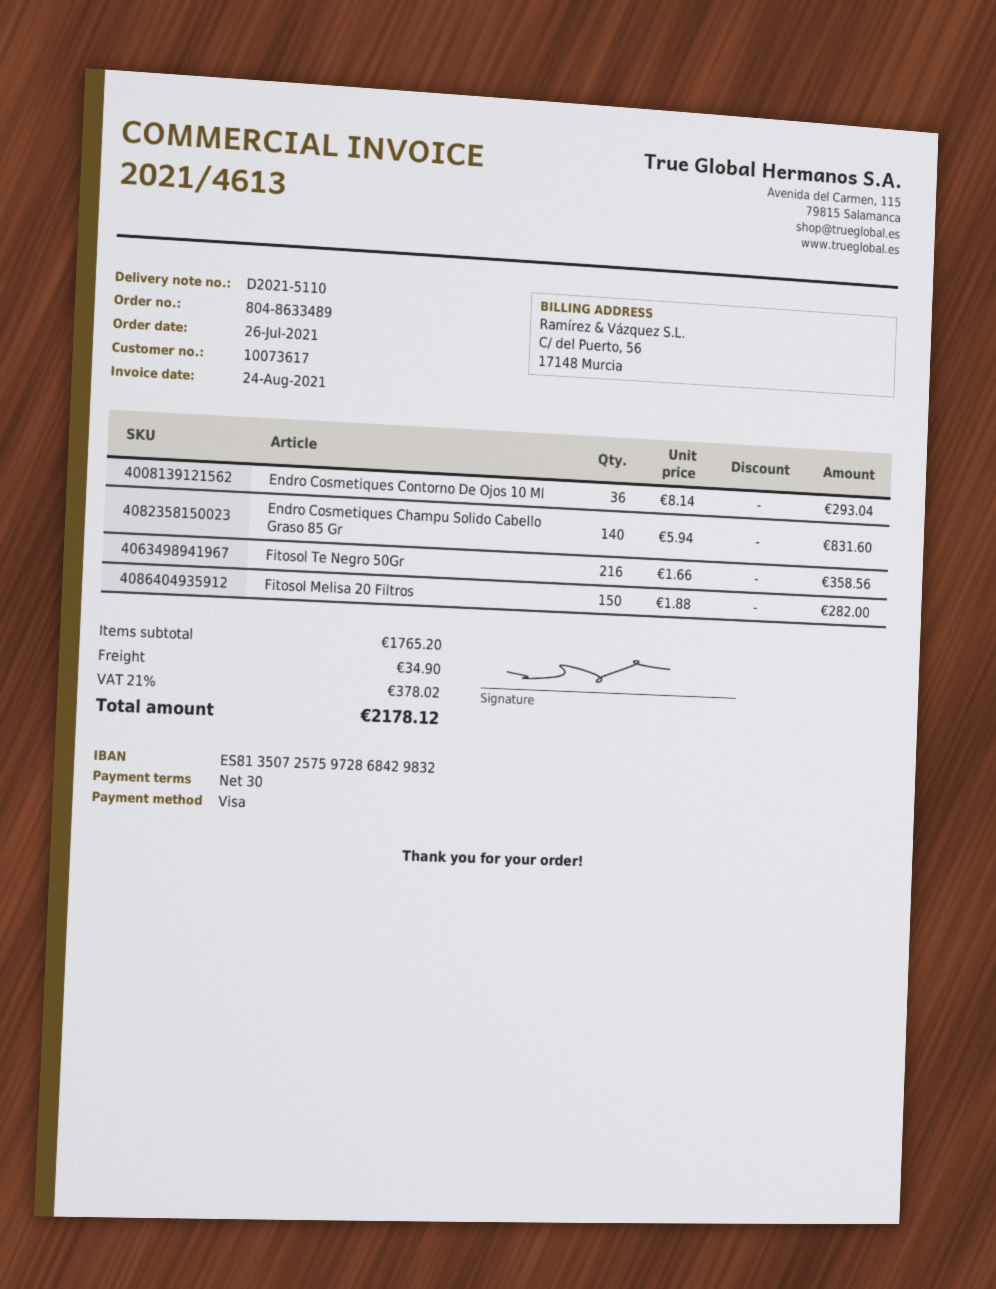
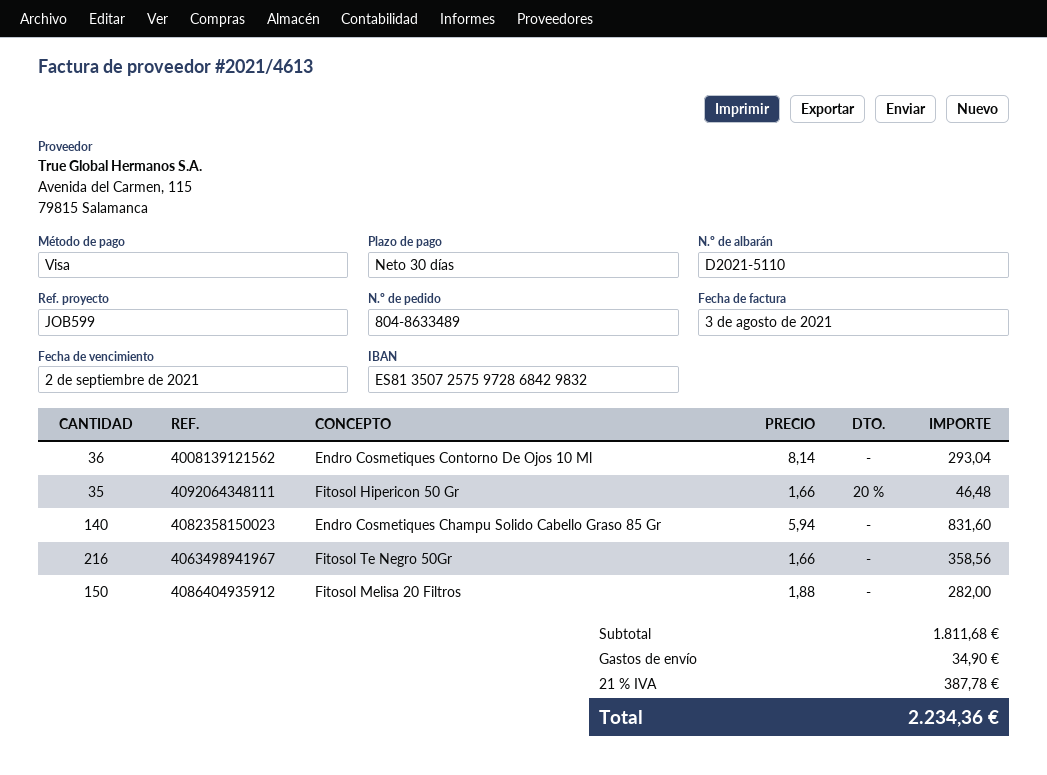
invoice date: 2021-08-24 -> 2021-08-03
Fitosol Hipericon 50 Gr: none -> 35 x 1.66 - 20% = 46.48
subtotal: 1765.20 -> 1811.68
tax: 21% = 378.02 -> 21% = 387.78
total: 2178.12 -> 2234.36

